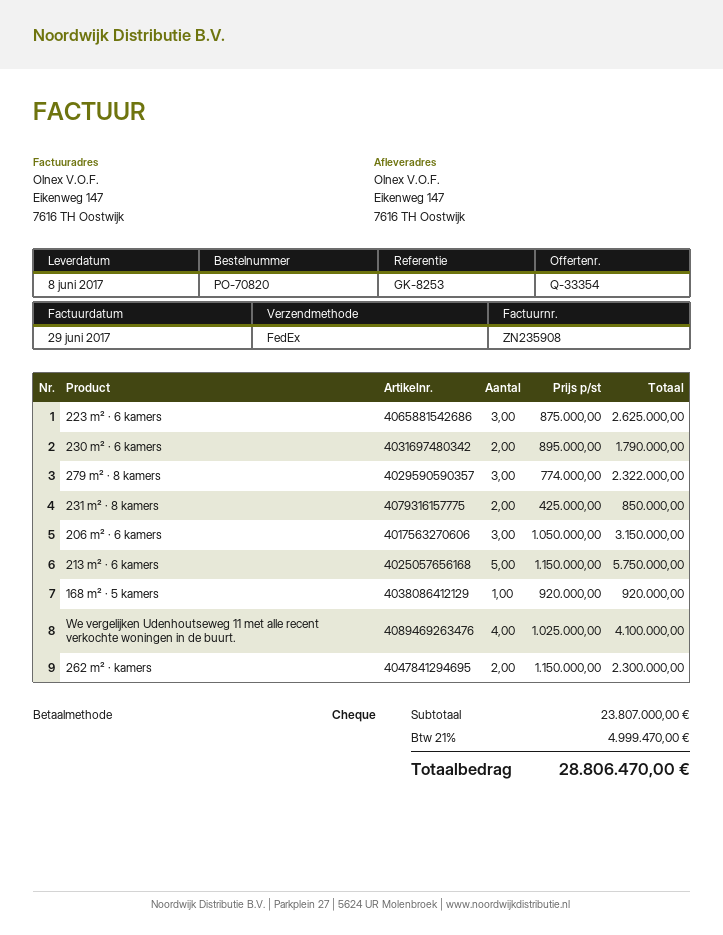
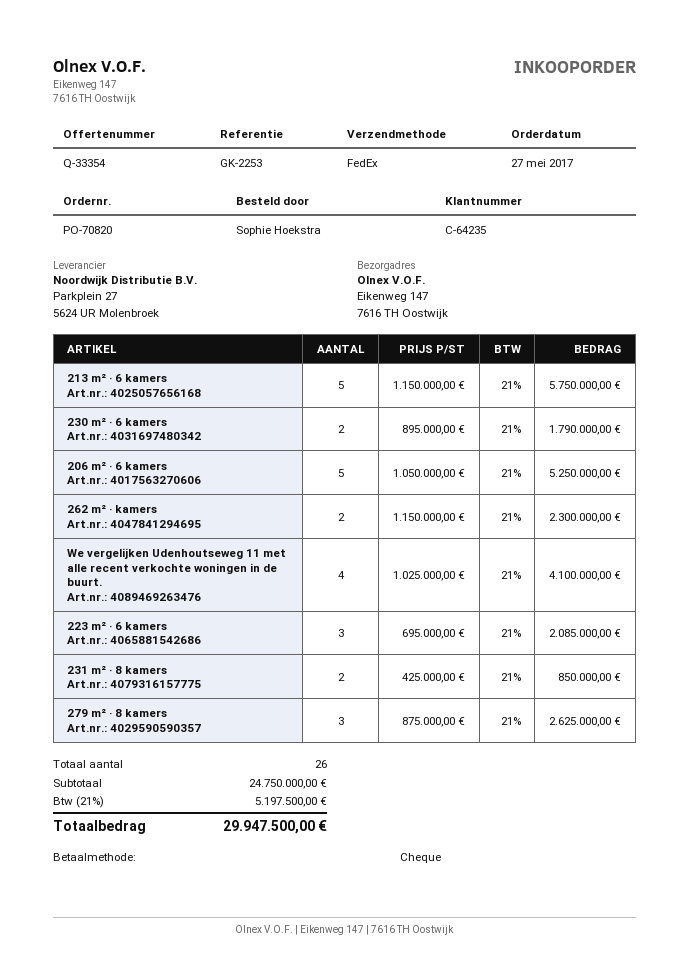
reference: GK-8253 -> GK-2253
223 m² · 6 kamers: 3 x 875000.00 = 2625000.00 -> 3 x 695000.00 = 2085000.00
279 m² · 8 kamers: 3 x 774000.00 = 2322000.00 -> 3 x 875000.00 = 2625000.00
206 m² · 6 kamers: 3 x 1050000.00 = 3150000.00 -> 5 x 1050000.00 = 5250000.00
168 m² · 5 kamers: 1 x 920000.00 = 920000.00 -> none
subtotal: 23807000.00 -> 24750000.00
tax: 21% = 4999470.00 -> 21% = 5197500.00
total: 28806470.00 -> 29947500.00

